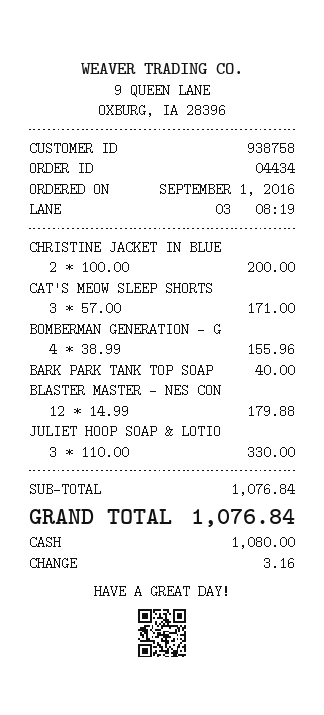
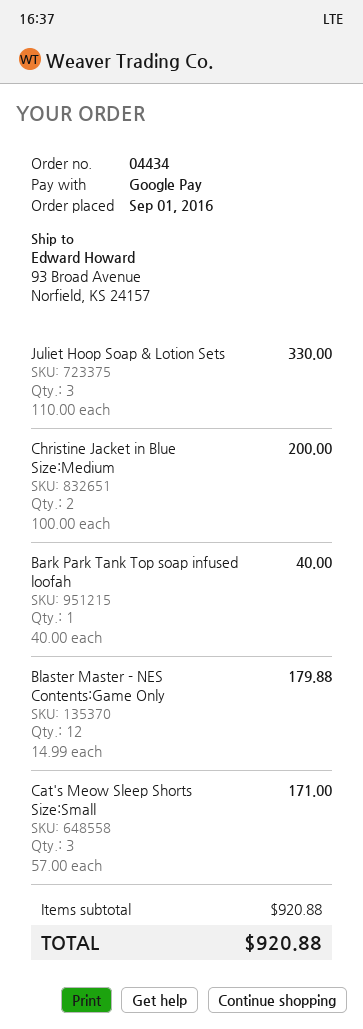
payment method: cash -> Google Pay
BOMBERMAN GENERATION - G: 4 x 38.99 = 155.96 -> none
subtotal: 1076.84 -> 920.88
total: 1076.84 -> 920.88

